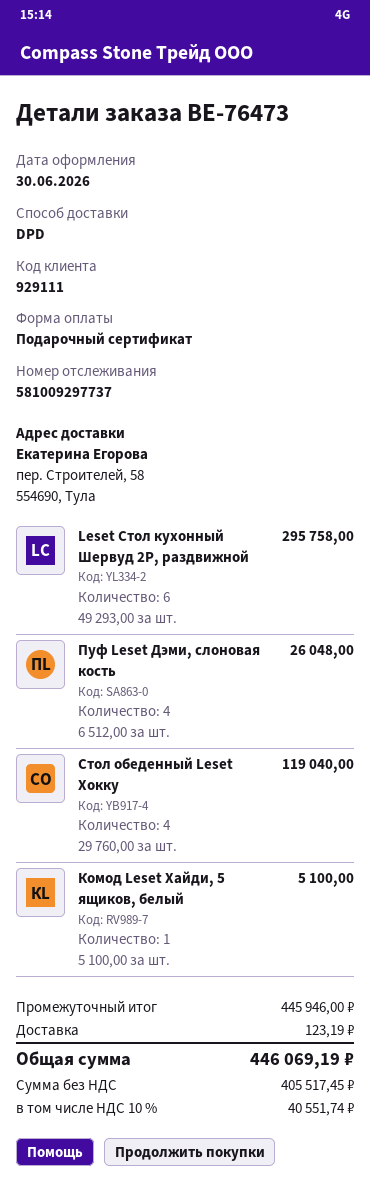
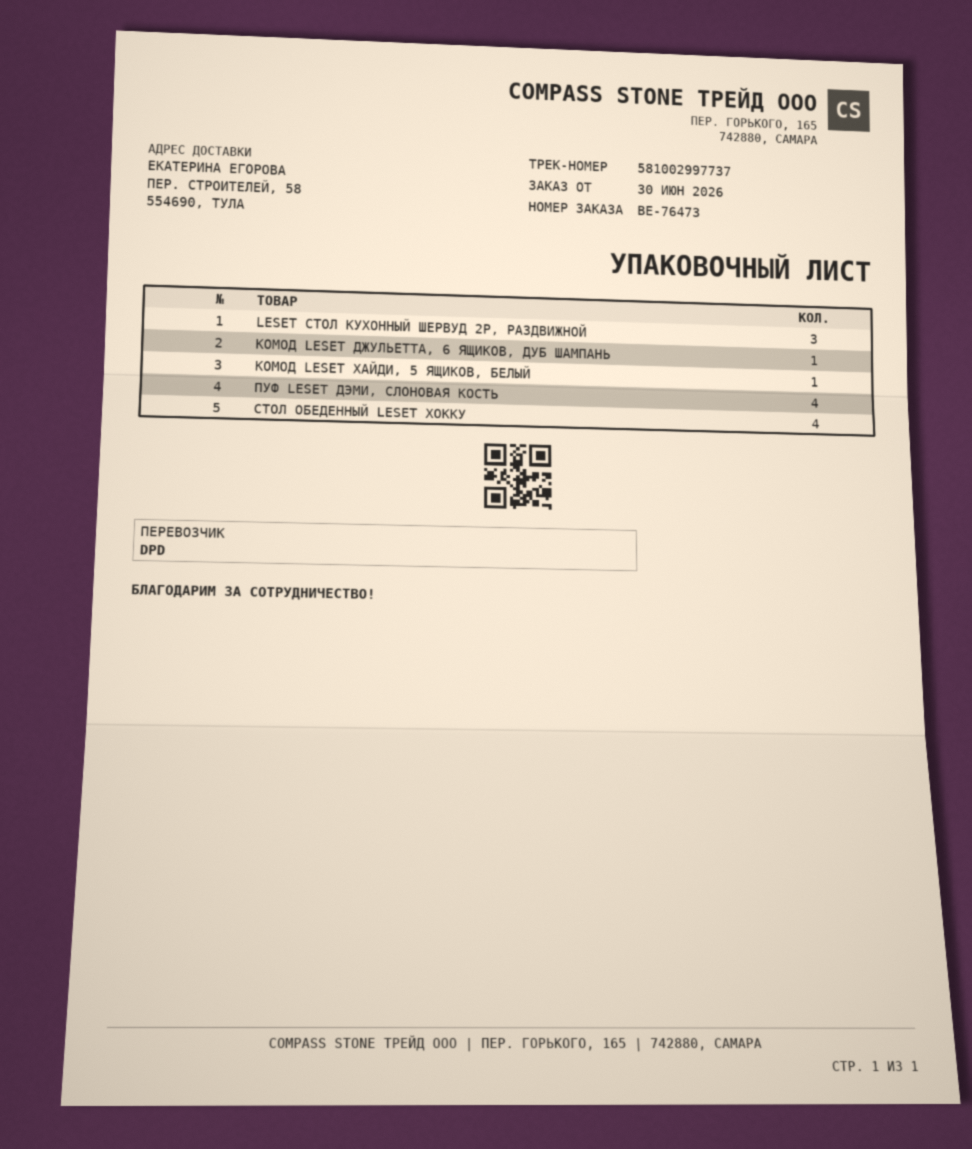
tracking number: 581009297737 -> 581002997737
Leset Стол кухонный Шервуд 2Р, раздвижной: 6 -> 3
КОМОД LESET ДЖУЛЬЕТТА, 6 ЯЩИКОВ, ДУБ ШАМПАНЬ: none -> 1

